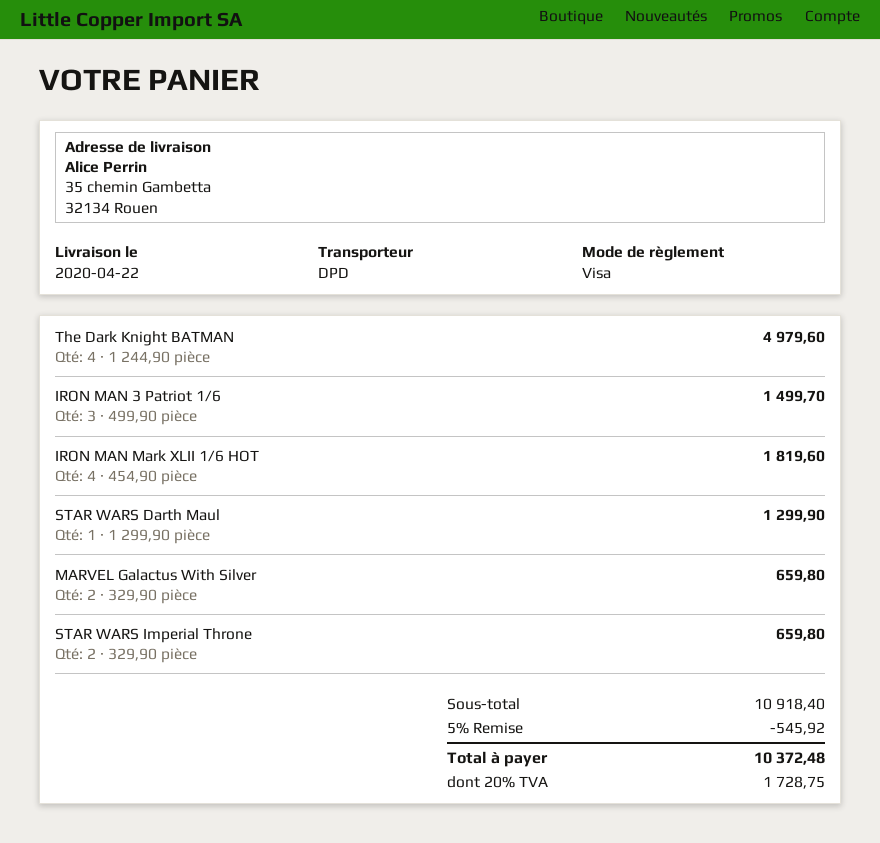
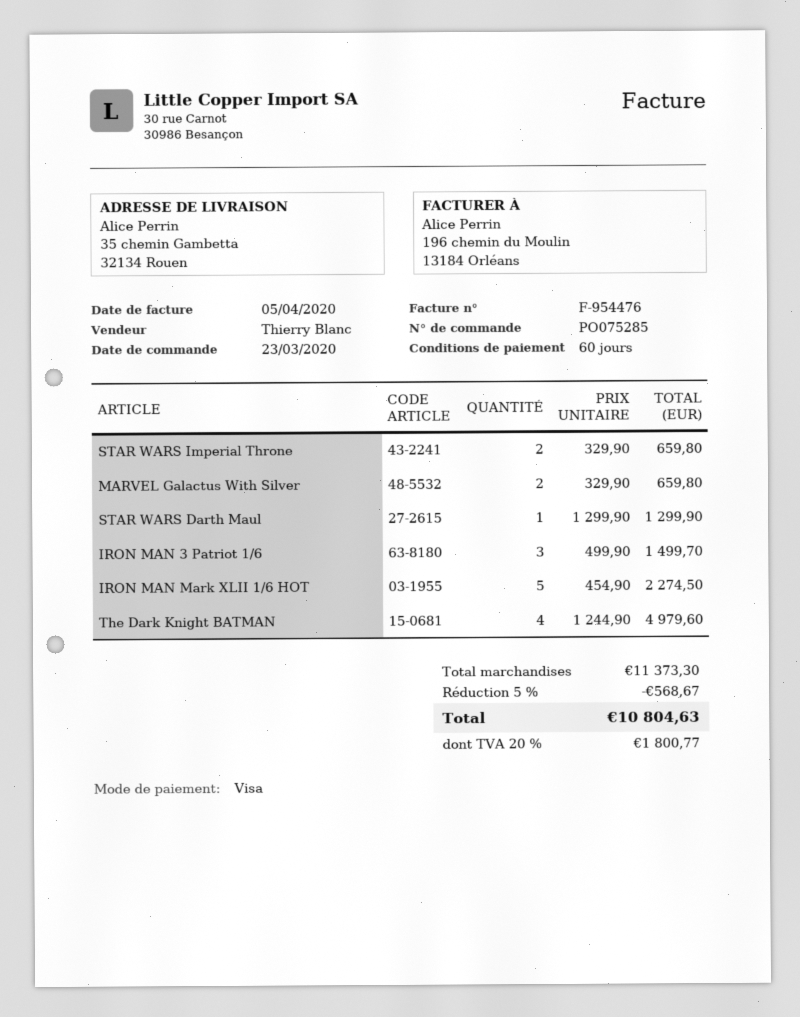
IRON MAN Mark XLII 1/6 HOT: 4 x 454.90 = 1819.60 -> 5 x 454.90 = 2274.50
subtotal: 10918.40 -> 11373.30
discount: 5% = 545.92 -> 5% = 568.67
tax: 20% = 1728.75 -> 20% = 1800.77
total: 10372.48 -> 10804.63

